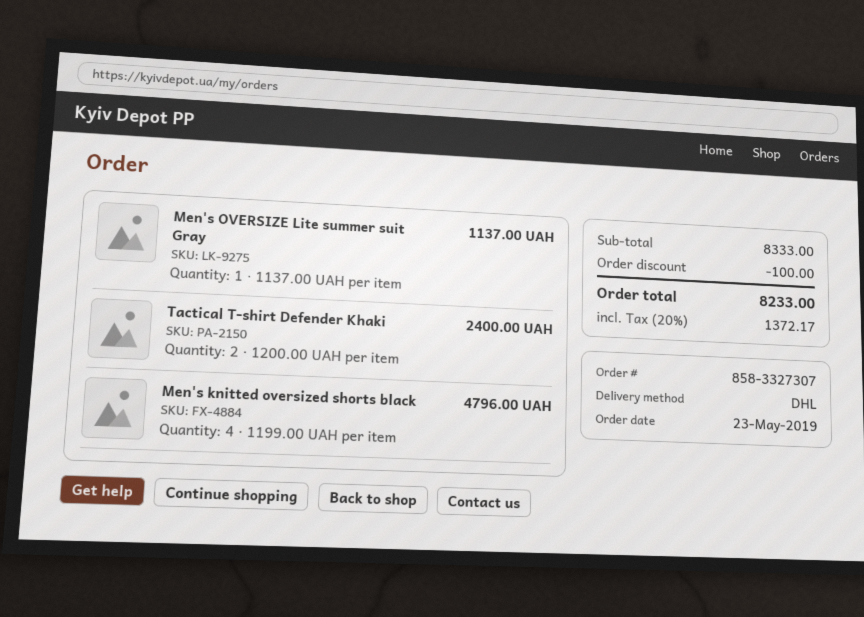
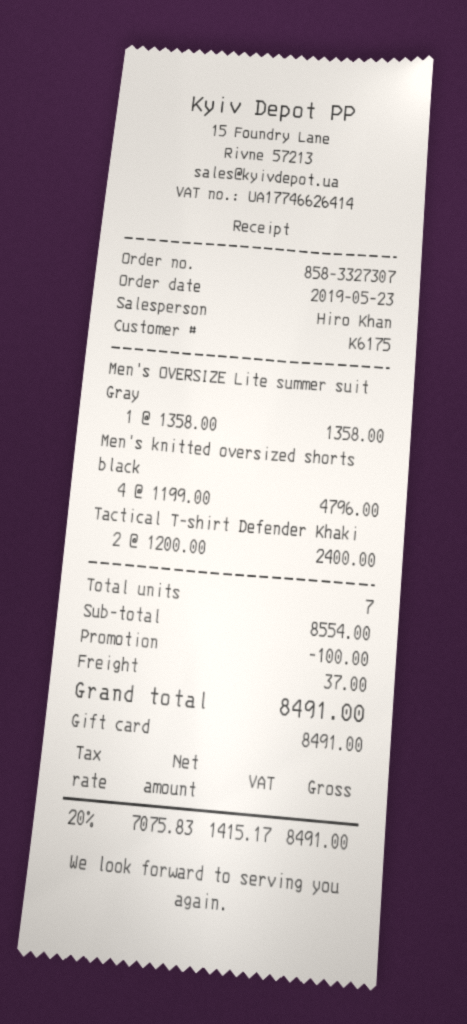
Men's OVERSIZE Lite summer suit Gray: 1 x 1137.00 = 1137.00 -> 1 x 1358.00 = 1358.00
subtotal: 8333.00 -> 8554.00
shipping: none -> 37.00
tax: 20% = 1372.17 -> 20% = 1415.17
total: 8233.00 -> 8491.00

